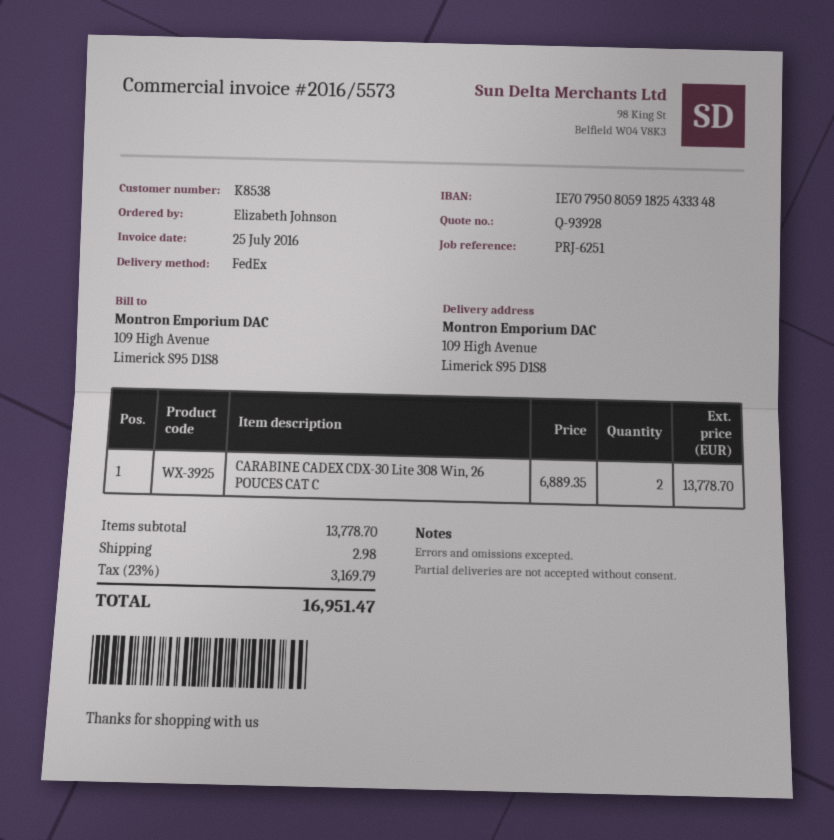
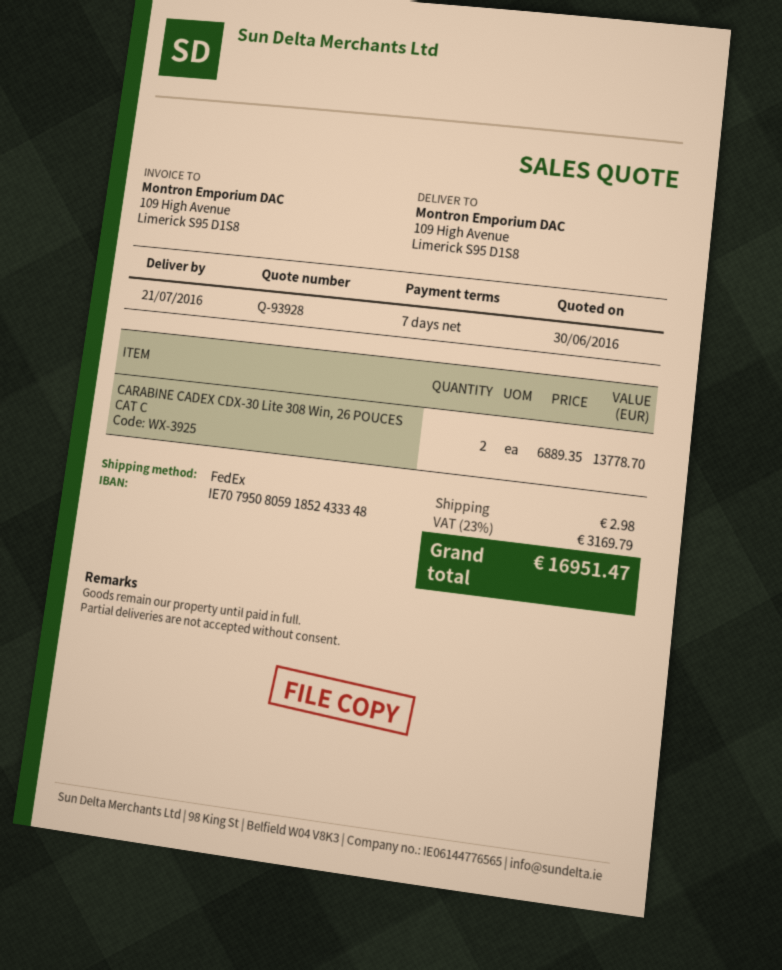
bank account: IE70795080591825433348 -> IE70795080591852433348

